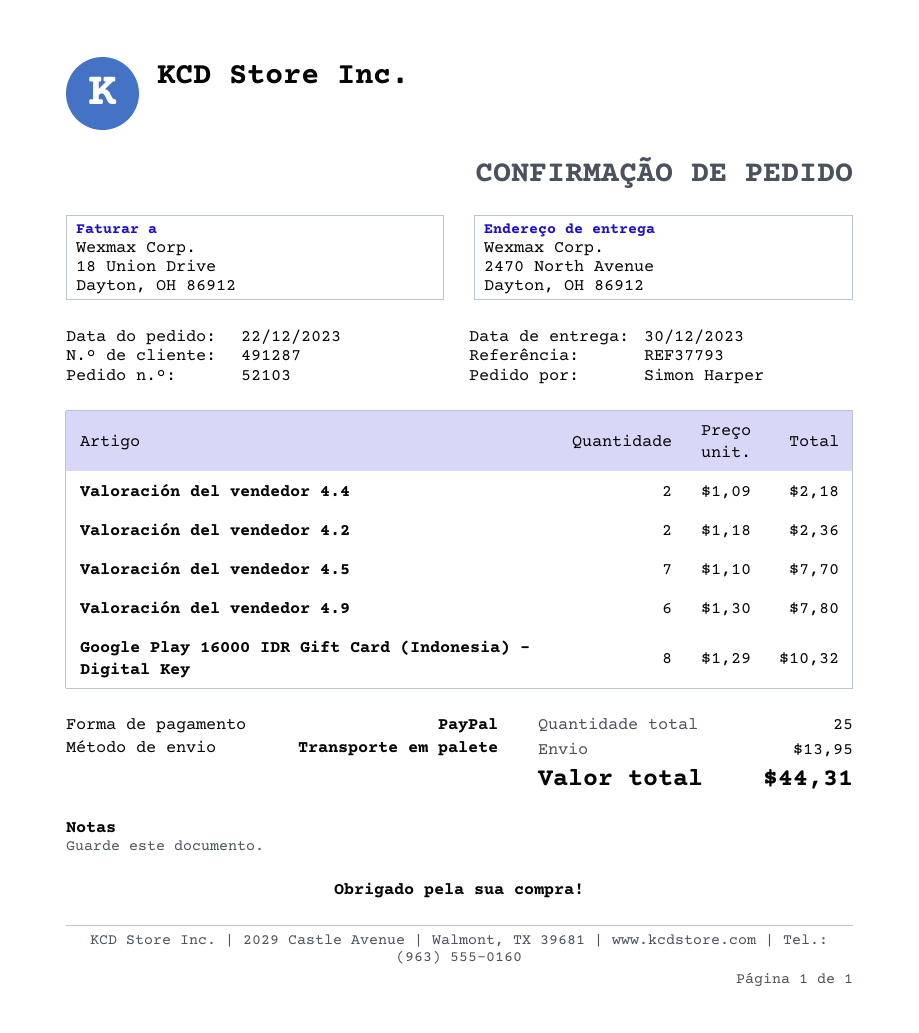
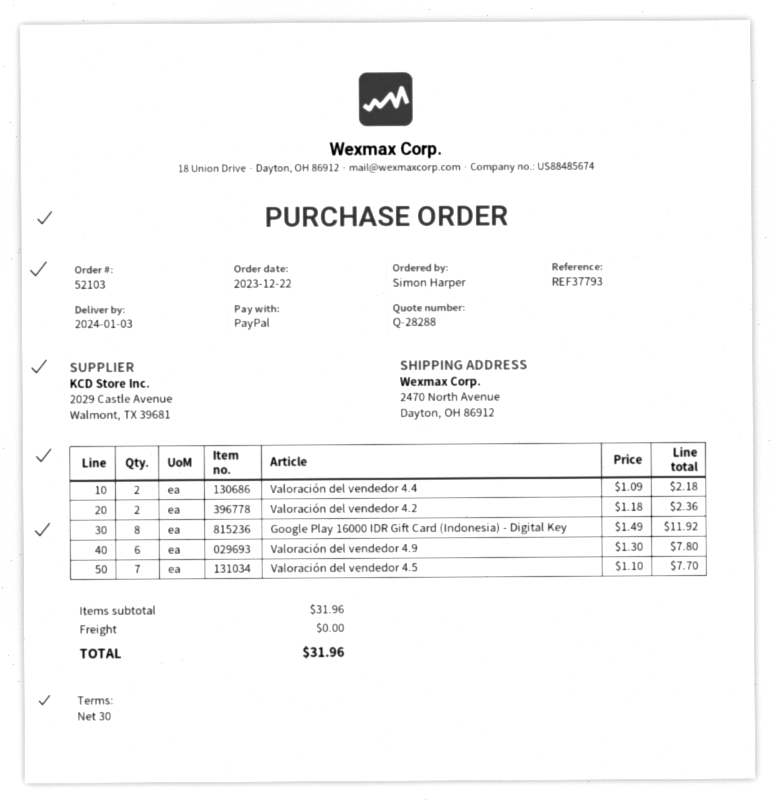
delivery date: 2023-12-30 -> 2024-01-03
Google Play 16000 IDR Gift Card (Indonesia) - Digital Key: 8 x 1.29 = 10.32 -> 8 x 1.49 = 11.92
shipping: 13.95 -> 0.00
total: 44.31 -> 31.96

